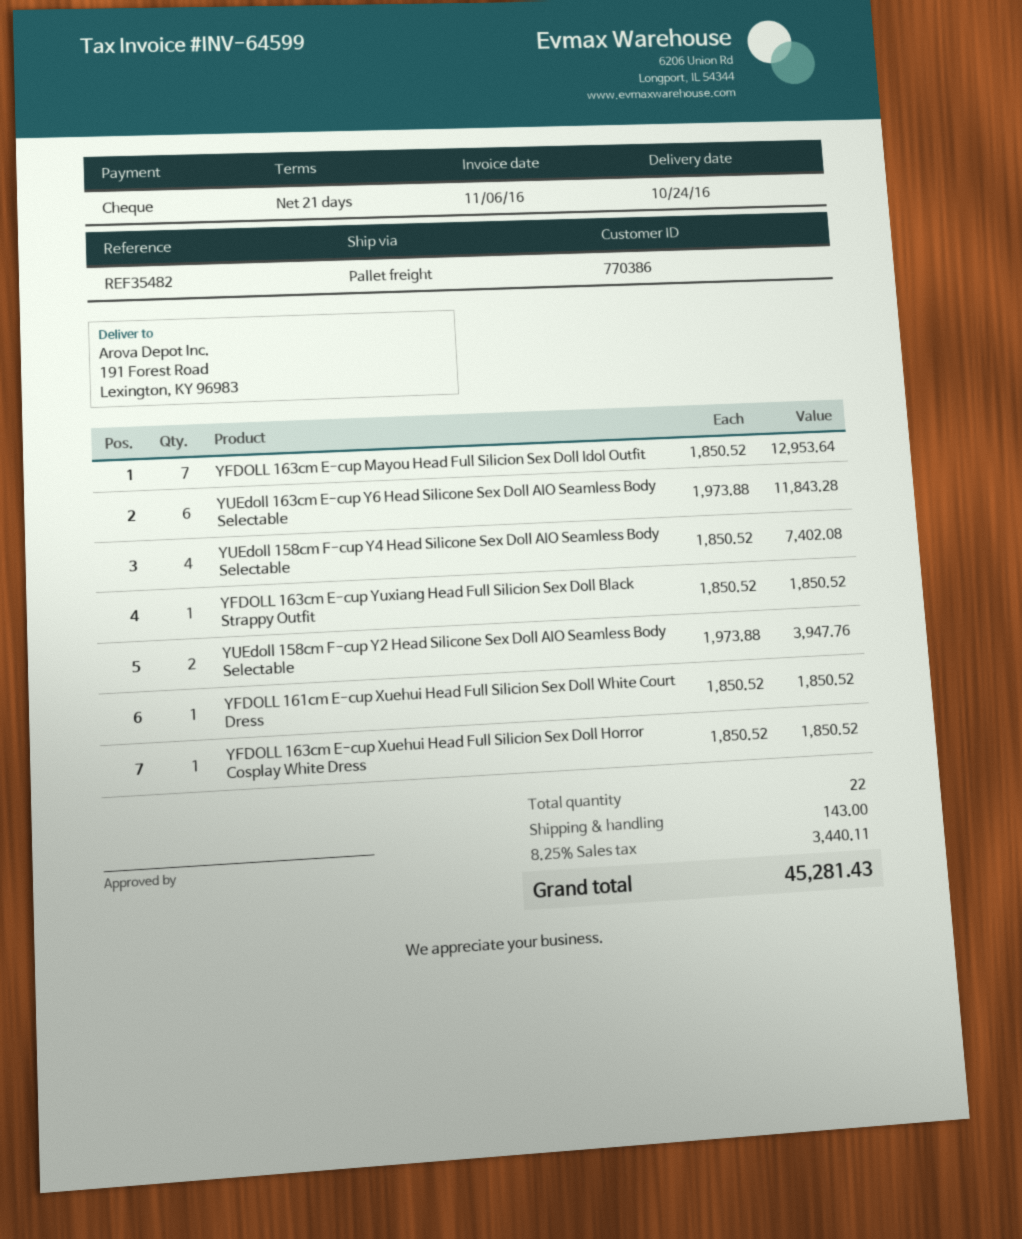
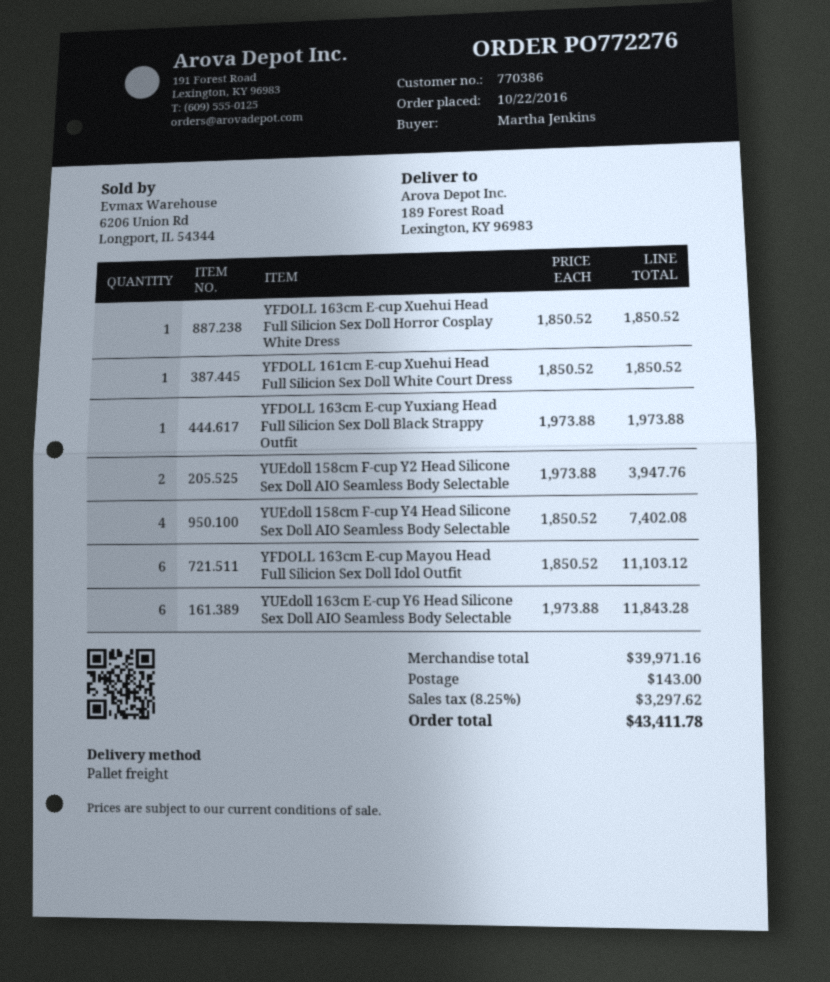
ship to: 191 Forest Road, Lexington, KY 96983 -> 189 Forest Road, Lexington, KY 96983
YFDOLL 163cm E-cup Mayou Head Full Silicion Sex Doll Idol Outfit: 7 x 1850.52 = 12953.64 -> 6 x 1850.52 = 11103.12
YFDOLL 163cm E-cup Yuxiang Head Full Silicion Sex Doll Black Strappy Outfit: 1 x 1850.52 = 1850.52 -> 1 x 1973.88 = 1973.88
tax: 8.25% = 3440.11 -> 8.25% = 3297.62
total: 45281.43 -> 43411.78

